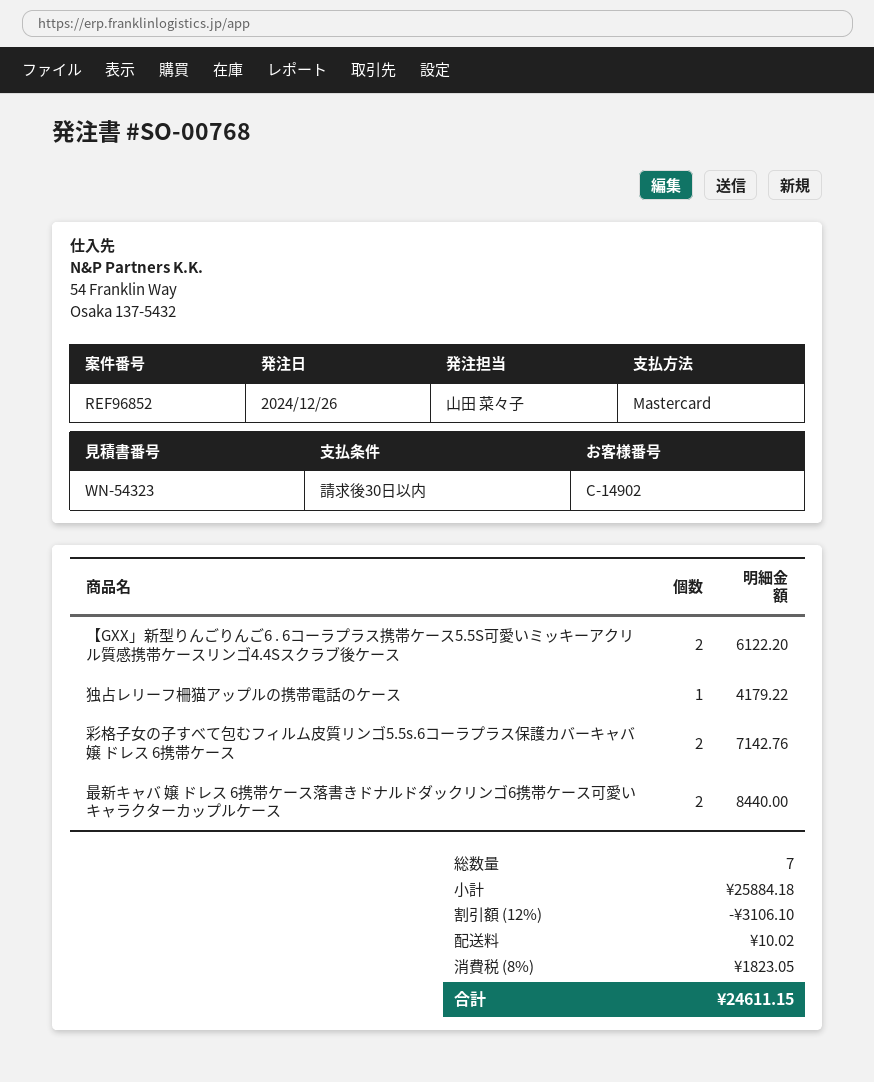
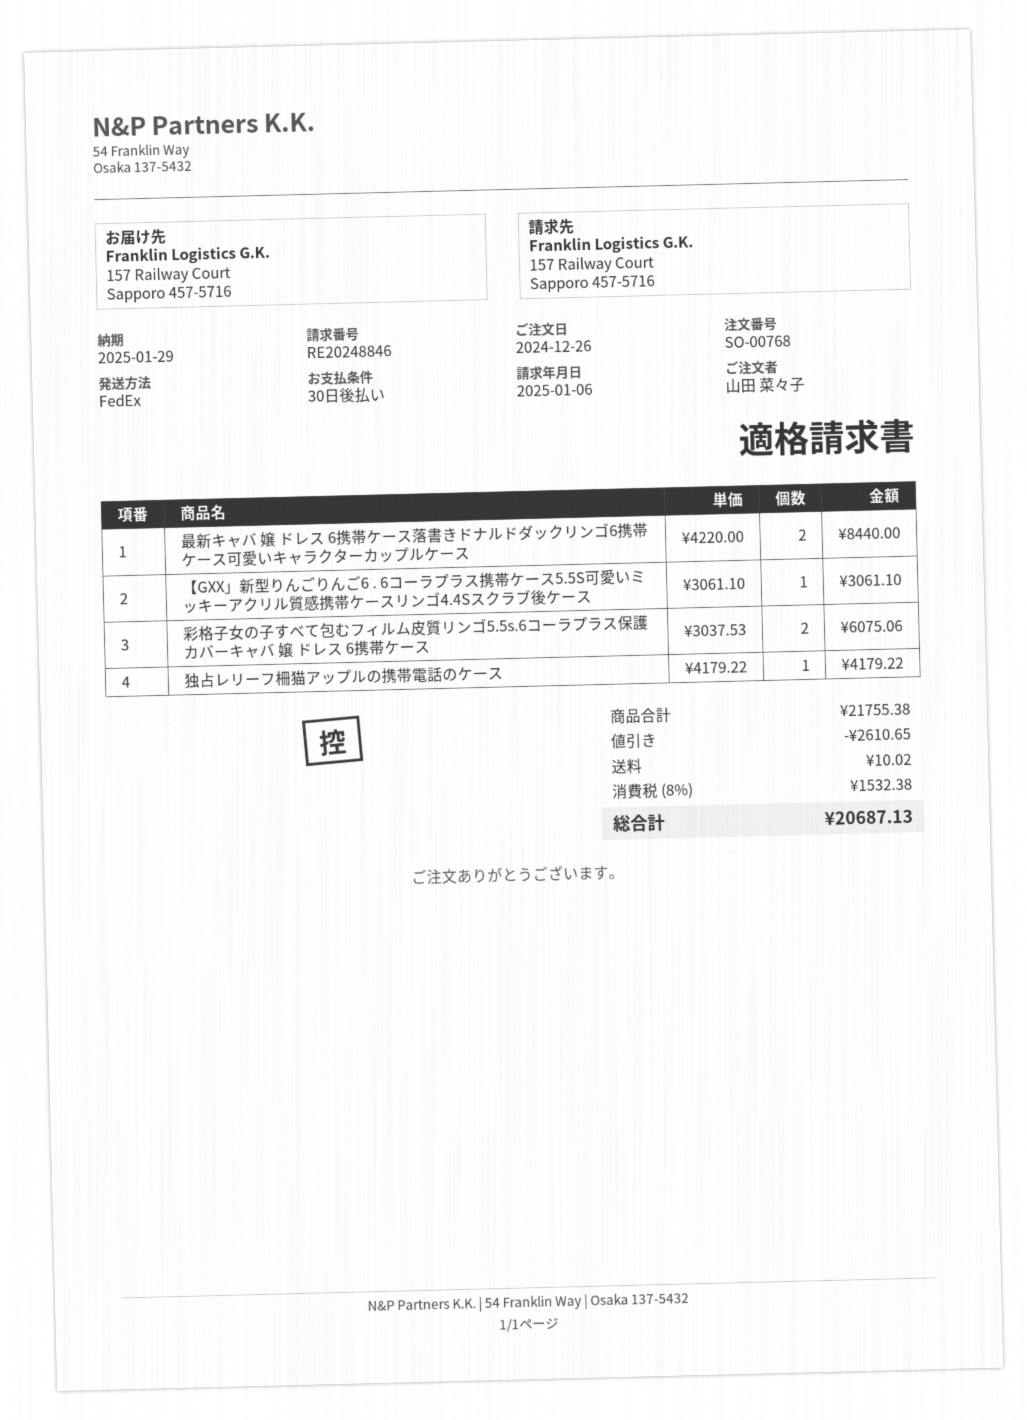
【GXX」新型りんごりんご6 . 6コーラプラス携帯ケース5.5S可愛いミッキーアクリル質感携帯ケースリンゴ4.4Sスクラブ後ケース: 2 for 6122.20 -> 1 for 3061.10
彩格子女の子すべて包むフィルム皮質リンゴ5.5s.6コーラプラス保護カバーキャバ 嬢 ドレス 6携帯ケース: 2 for 7142.76 -> 2 for 6075.06
subtotal: 25884.18 -> 21755.38
discount: 3106.10 -> 2610.65
tax: 8% = 1823.05 -> 8% = 1532.38
total: 24611.15 -> 20687.13

